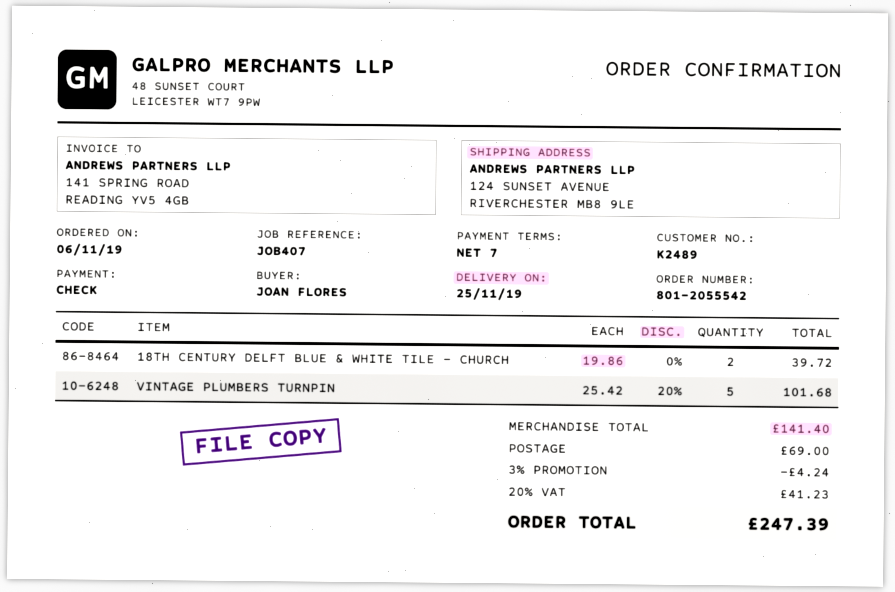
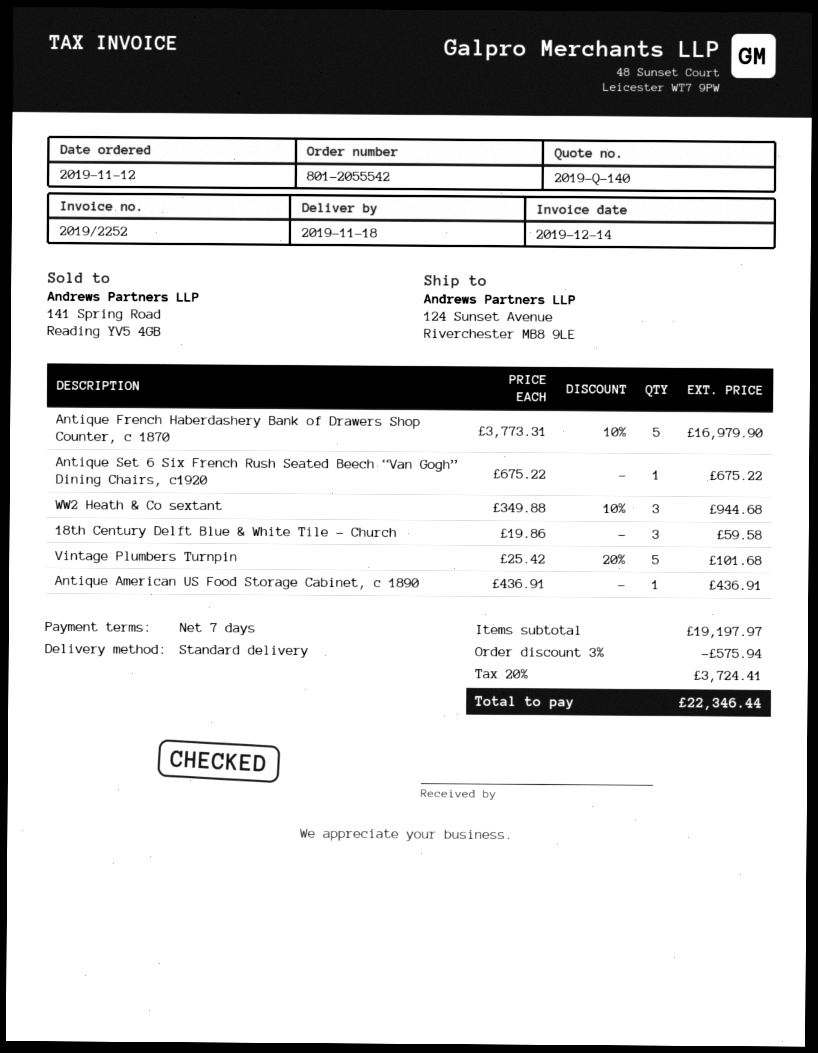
order date: 2019-11-06 -> 2019-11-12
delivery date: 2019-11-25 -> 2019-11-18
18TH CENTURY DELFT BLUE & WHITE TILE – CHURCH: 2 x 19.86 = 39.72 -> 3 x 19.86 = 59.58
Antique French Haberdashery Bank of Drawers Shop Counter, c 1870: none -> 5 x 3773.31 - 10% = 16979.90
Antique Set 6 Six French Rush Seated Beech “Van Gogh” Dining Chairs, c1920: none -> 1 x 675.22 = 675.22
WW2 Heath & Co sextant: none -> 3 x 349.88 - 10% = 944.68
Antique American US Food Storage Cabinet, c 1890: none -> 1 x 436.91 = 436.91
subtotal: 141.40 -> 19197.97
discount: 3% = 4.24 -> 3% = 575.94
shipping: 69.00 -> none
tax: 20% = 41.23 -> 20% = 3724.41
total: 247.39 -> 22346.44

